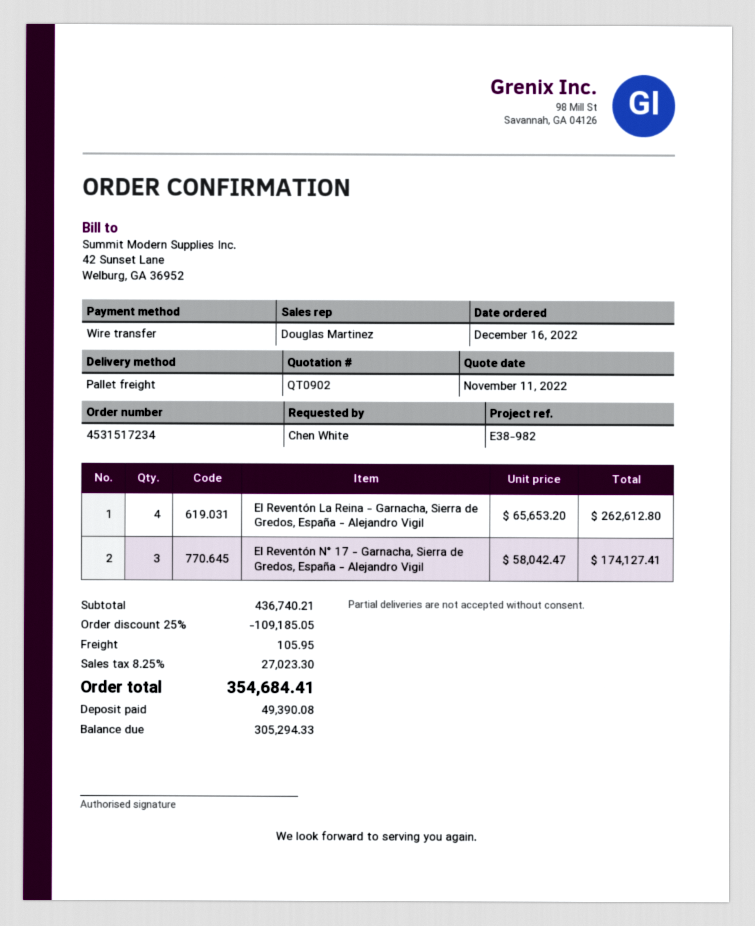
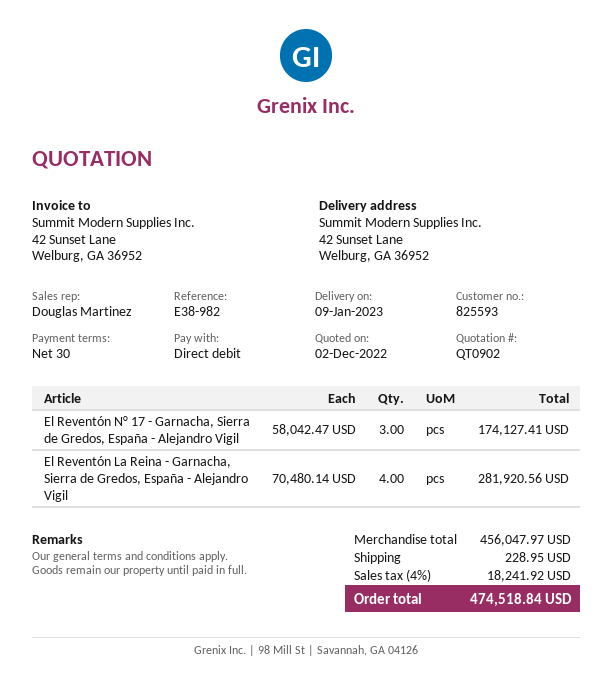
quote date: 2022-11-11 -> 2022-12-02
payment method: bank transfer -> direct debit
El Reventón La Reina - Garnacha, Sierra de Gredos, España - Alejandro Vigil: 4 x 65653.20 = 262612.80 -> 4 x 70480.14 = 281920.56
subtotal: 436740.21 -> 456047.97
discount: 25% = 109185.05 -> none
shipping: 105.95 -> 228.95
tax: 8.25% = 27023.30 -> 4% = 18241.92
total: 354684.41 -> 474518.84

